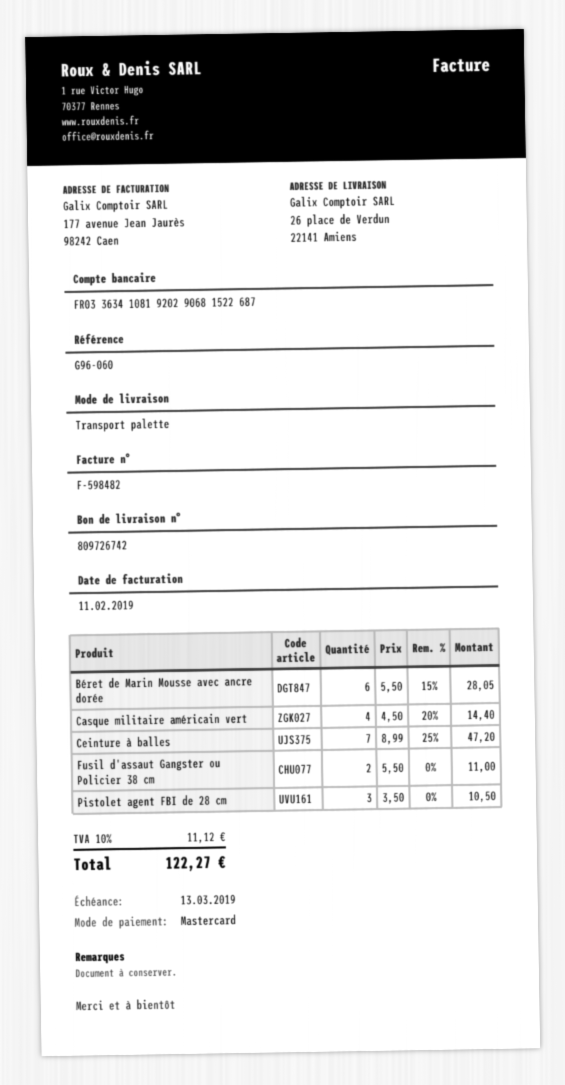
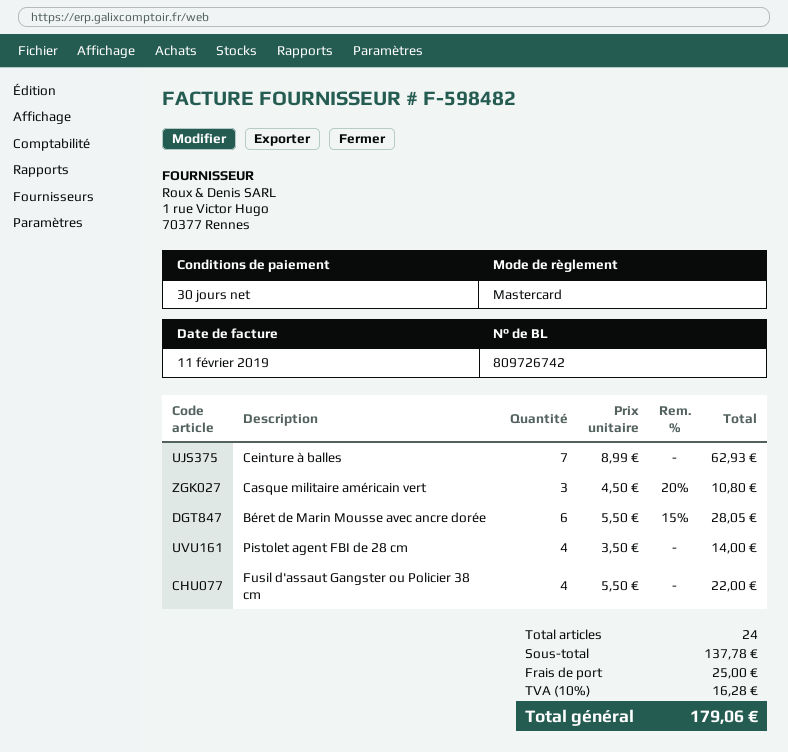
Casque militaire américain vert: 4 x 4.50 - 20% = 14.40 -> 3 x 4.50 - 20% = 10.80
Ceinture à balles: 7 x 8.99 - 25% = 47.20 -> 7 x 8.99 = 62.93
Fusil d'assaut Gangster ou Policier 38 cm: 2 x 5.50 = 11.00 -> 4 x 5.50 = 22.00
Pistolet agent FBI de 28 cm: 3 x 3.50 = 10.50 -> 4 x 3.50 = 14.00
shipping: none -> 25.00
tax: 10% = 11.12 -> 10% = 16.28
total: 122.27 -> 179.06

